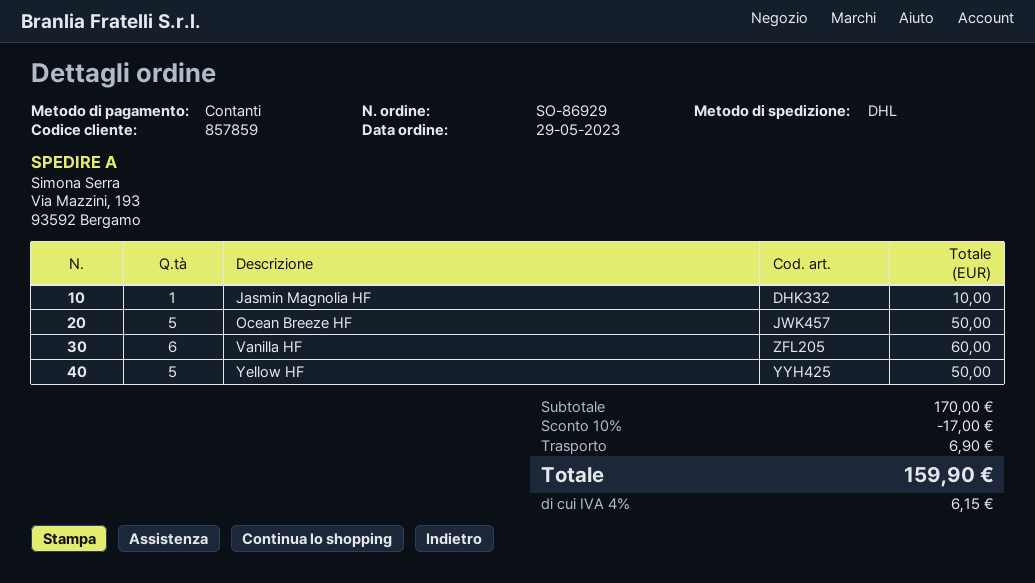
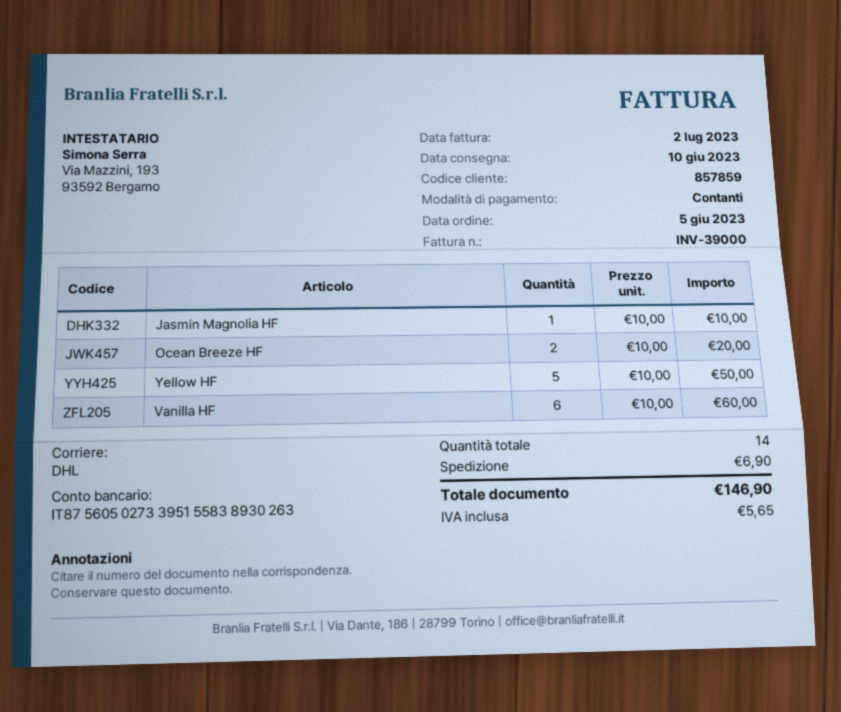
order date: 2023-05-29 -> 2023-06-05
Ocean Breeze HF: 5 for 50.00 -> 2 for 20.00
discount: 10% = 17.00 -> none
tax: 6.15 -> 5.65
total: 159.90 -> 146.90

